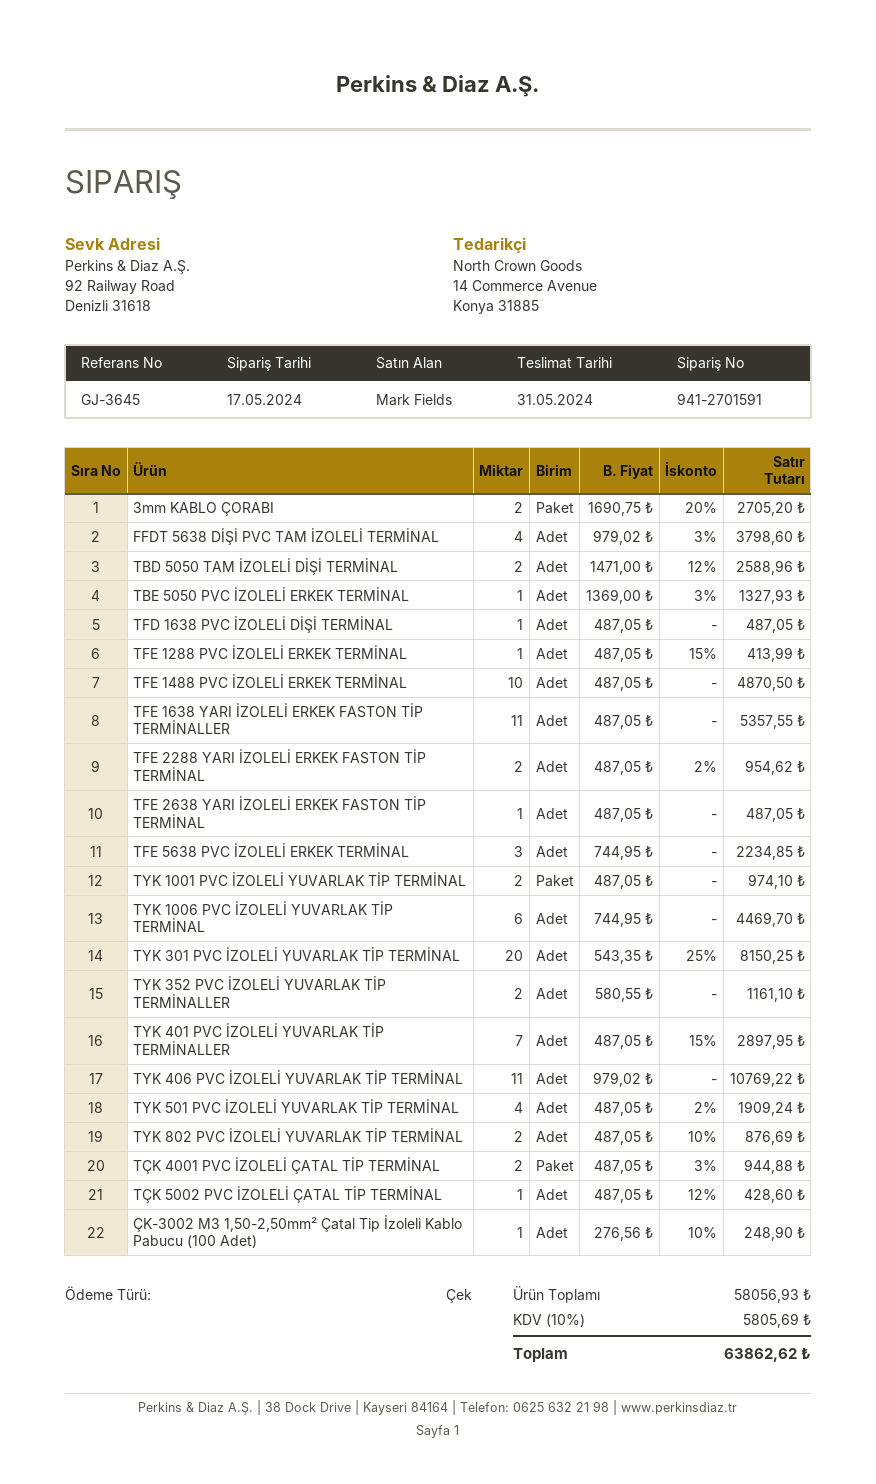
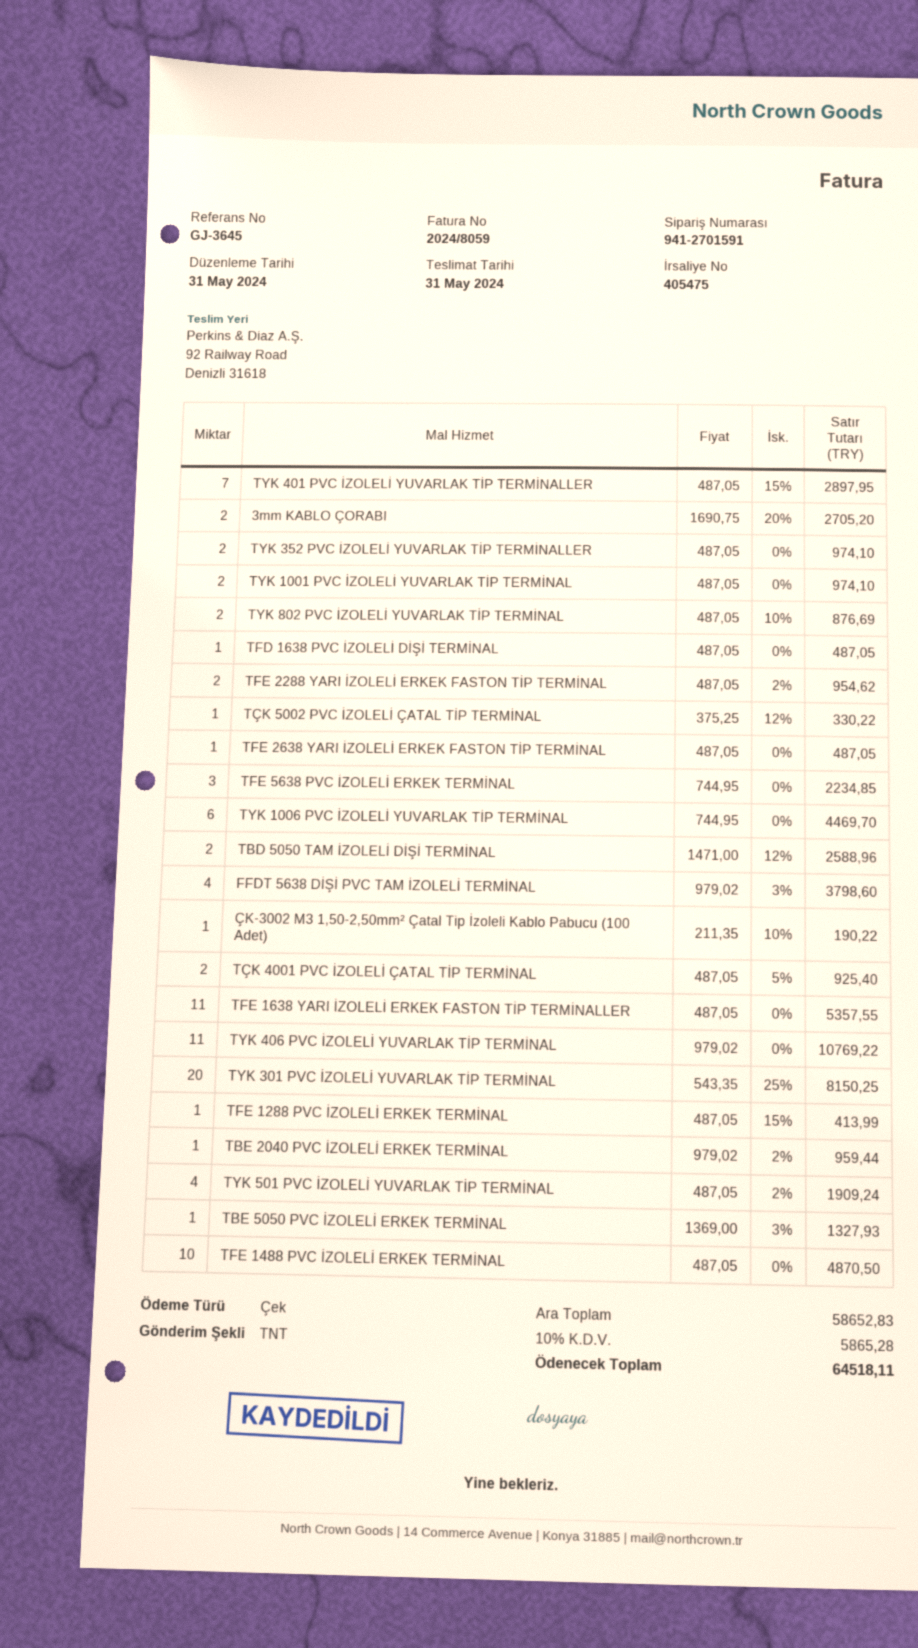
TYK 352 PVC İZOLELİ YUVARLAK TİP TERMİNALLER: 2 x 580.55 = 1161.10 -> 2 x 487.05 = 974.10
TÇK 4001 PVC İZOLELİ ÇATAL TİP TERMİNAL: 2 x 487.05 - 3% = 944.88 -> 2 x 487.05 - 5% = 925.40
TÇK 5002 PVC İZOLELİ ÇATAL TİP TERMİNAL: 1 x 487.05 - 12% = 428.60 -> 1 x 375.25 - 12% = 330.22
ÇK-3002 M3 1,50-2,50mm² Çatal Tip İzoleli Kablo Pabucu (100 Adet): 1 x 276.56 - 10% = 248.90 -> 1 x 211.35 - 10% = 190.22
TBE 2040 PVC İZOLELİ ERKEK TERMİNAL: none -> 1 x 979.02 - 2% = 959.44
subtotal: 58056.93 -> 58652.83
tax: 10% = 5805.69 -> 10% = 5865.28
total: 63862.62 -> 64518.11

